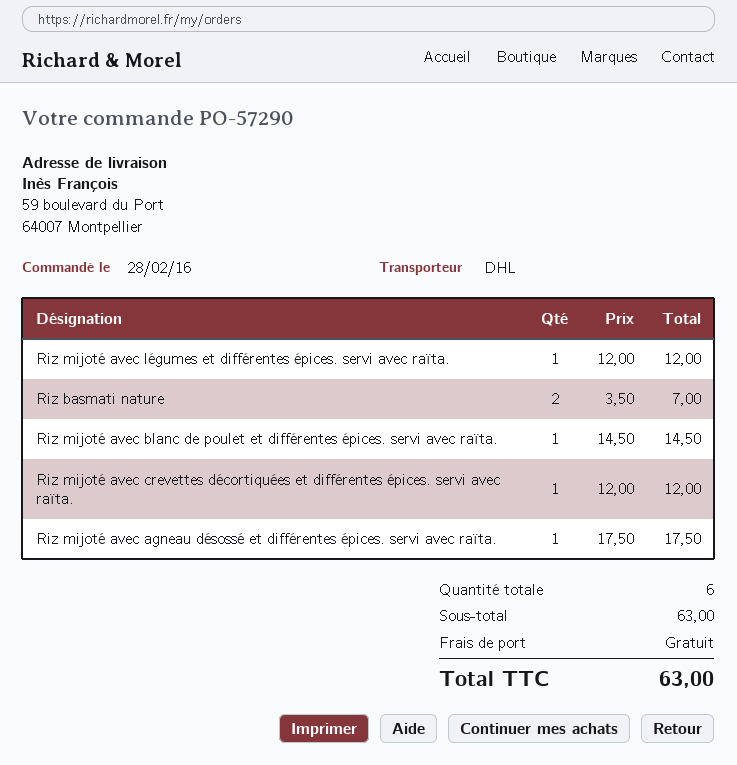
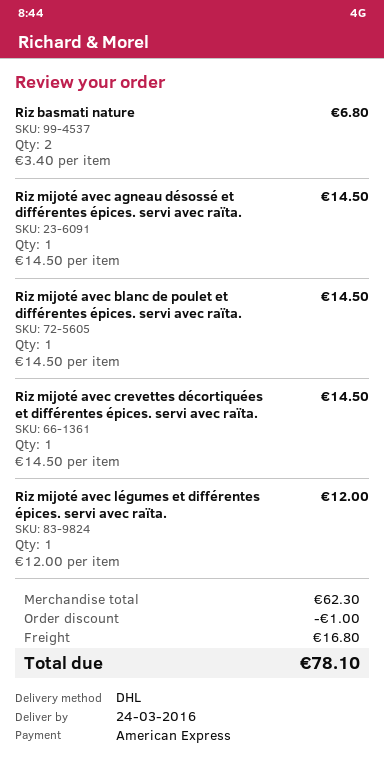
Riz basmati nature: 2 x 3.50 = 7.00 -> 2 x 3.40 = 6.80
Riz mijoté avec crevettes décortiquées et différentes épices. servi avec raïta.: 1 x 12.00 = 12.00 -> 1 x 14.50 = 14.50
Riz mijoté avec agneau désossé et différentes épices. servi avec raïta.: 1 x 17.50 = 17.50 -> 1 x 14.50 = 14.50
subtotal: 63.00 -> 62.30
discount: none -> 1.00
shipping: 0.00 -> 16.80
total: 63.00 -> 78.10

